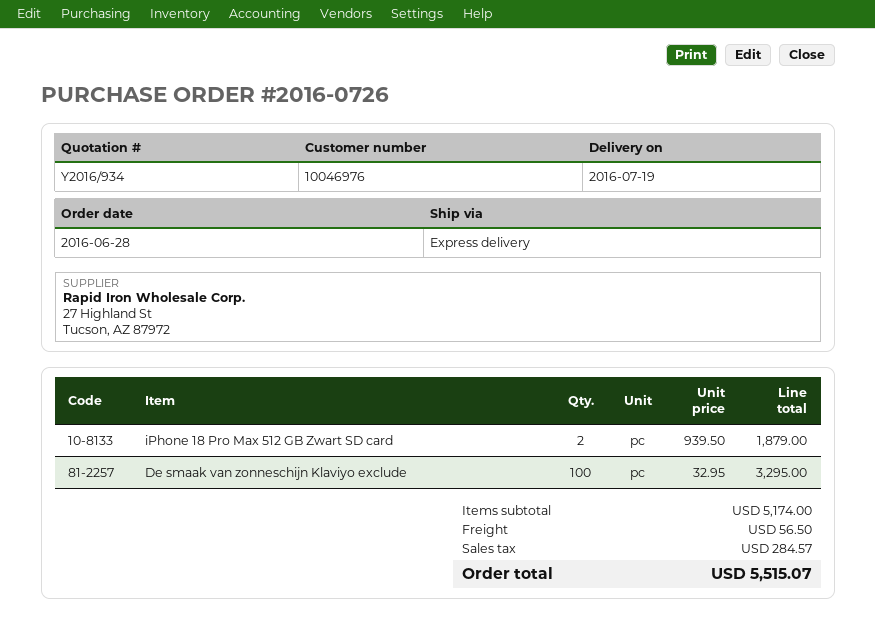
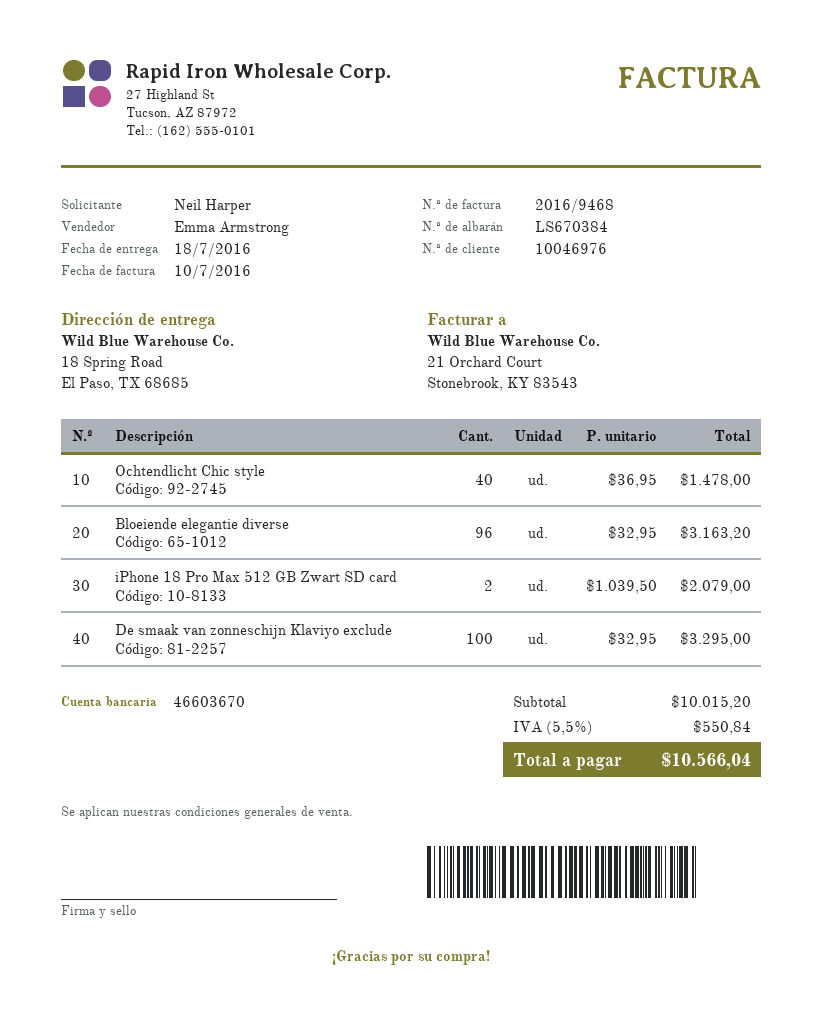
delivery date: 2016-07-19 -> 2016-07-18
iPhone 18 Pro Max 512 GB Zwart SD card: 2 x 939.50 = 1879.00 -> 2 x 1039.50 = 2079.00
Ochtendlicht Chic style: none -> 40 x 36.95 = 1478.00
Bloeiende elegantie diverse: none -> 96 x 32.95 = 3163.20
subtotal: 5174.00 -> 10015.20
shipping: 56.50 -> none
tax: 284.57 -> 550.84
total: 5515.07 -> 10566.04

